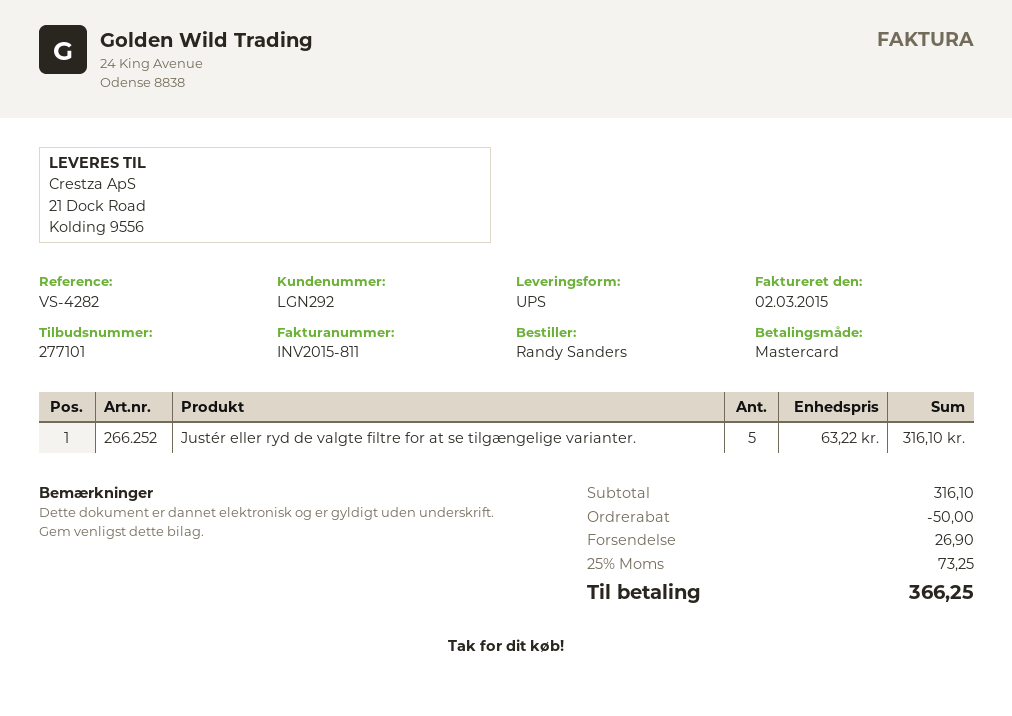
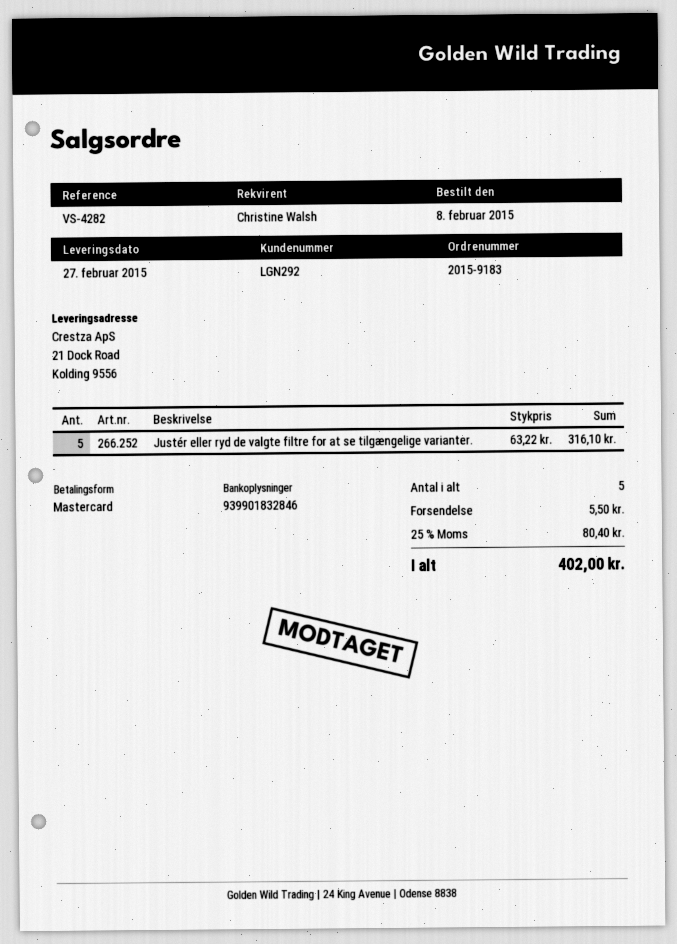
ordered by: Randy Sanders -> Christine Walsh
discount: 50.00 -> none
shipping: 26.90 -> 5.50
tax: 25% = 73.25 -> 25% = 80.40
total: 366.25 -> 402.00

